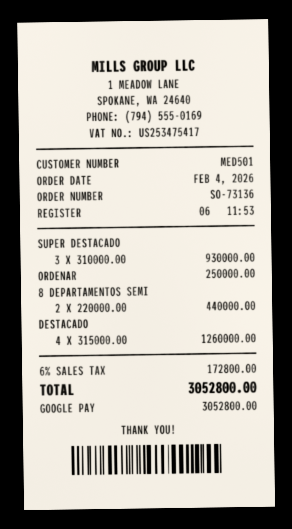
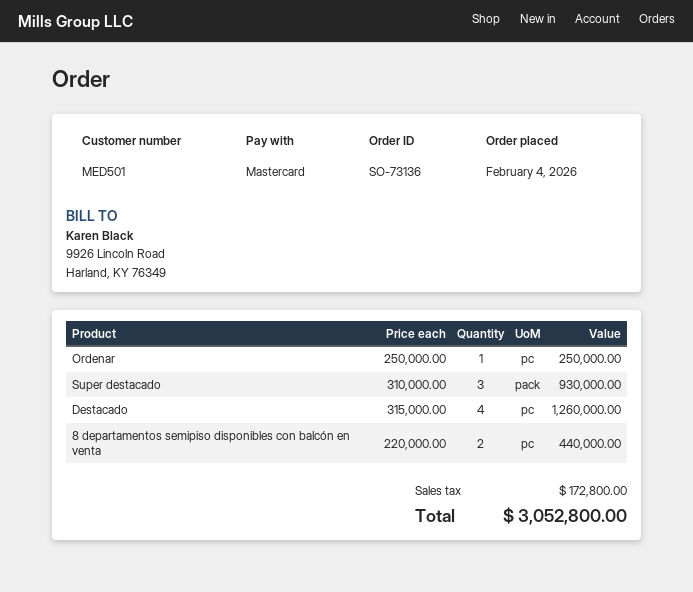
payment method: Google Pay -> Mastercard

